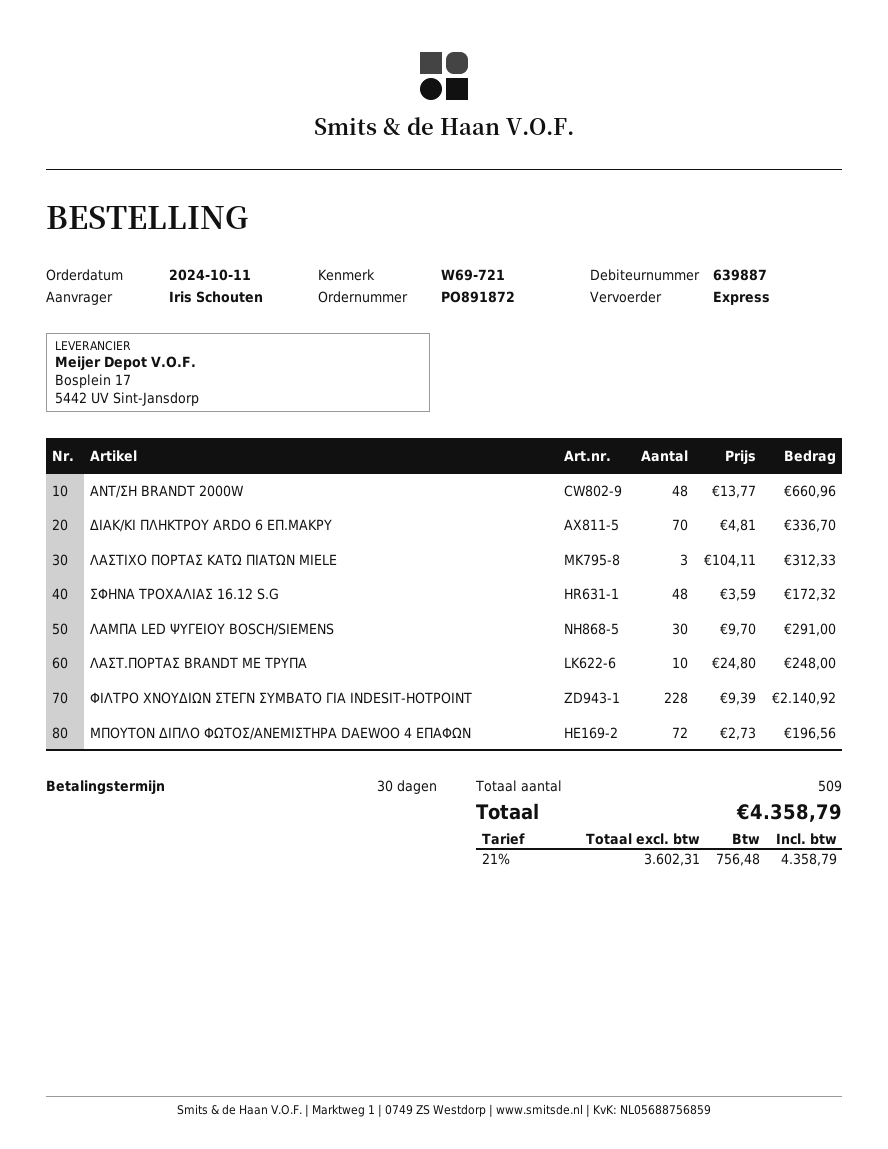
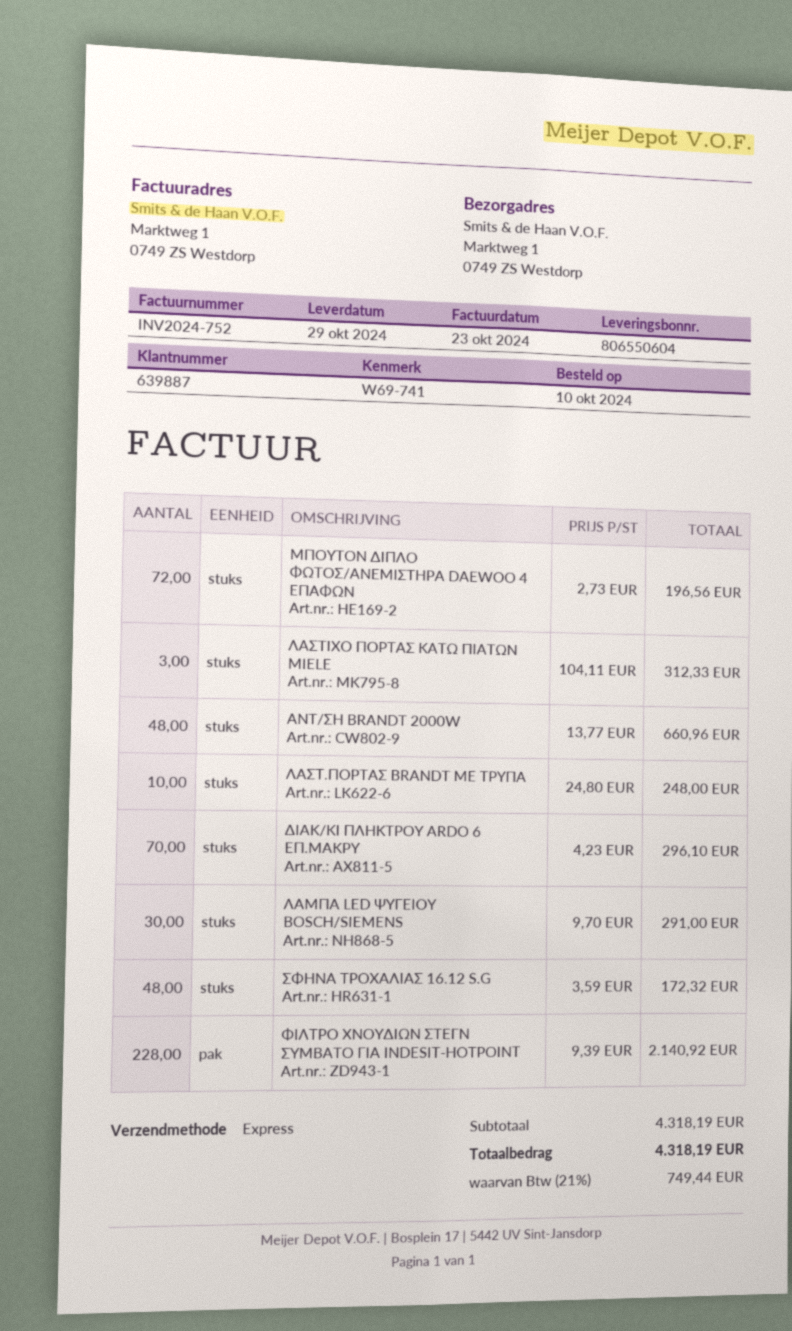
order date: 2024-10-11 -> 2024-10-10
reference: W69-721 -> W69-741
ΔΙΑΚ/ΚΙ ΠΛΗΚΤΡΟΥ ARDO 6 ΕΠ.ΜΑΚΡΥ: 70 x 4.81 = 336.70 -> 70 x 4.23 = 296.10
tax: 21% = 756.48 -> 21% = 749.44
total: 4358.79 -> 4318.19

